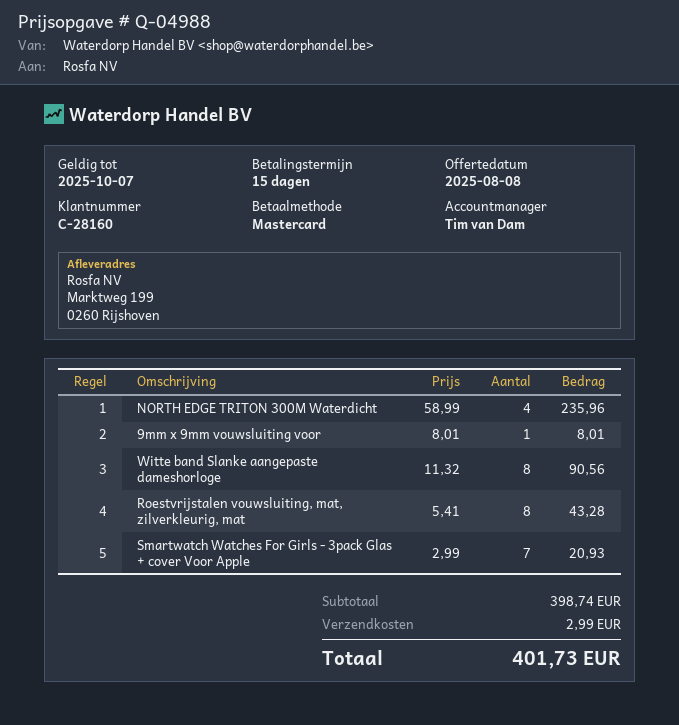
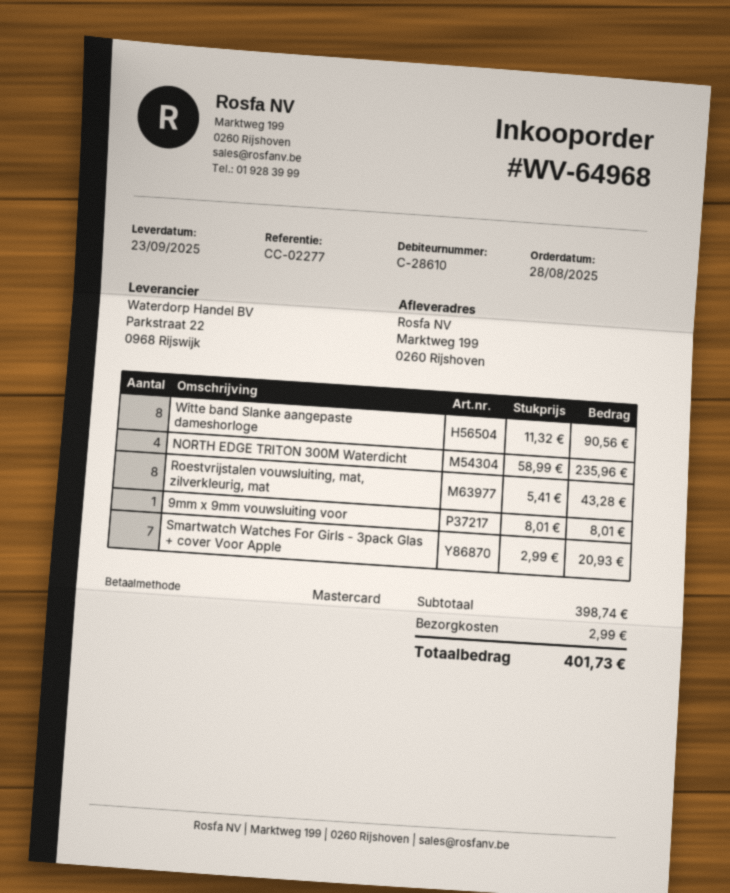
customer number: C-28160 -> C-28610

